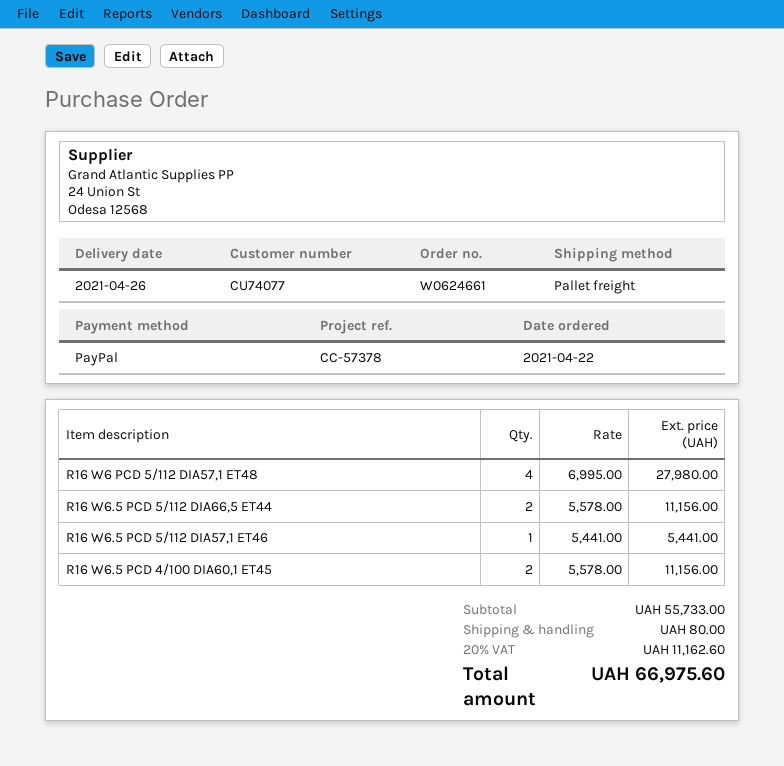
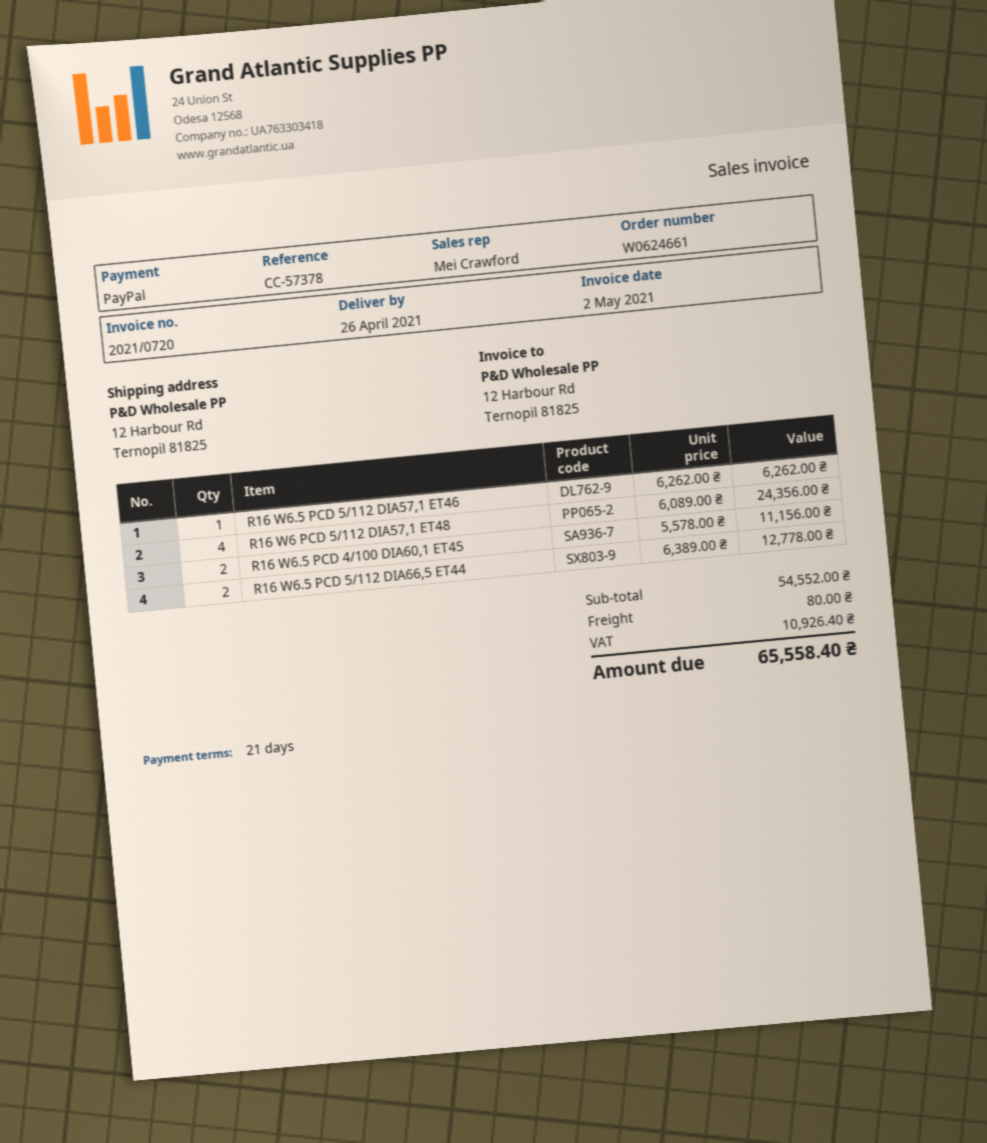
R16 W6 PCD 5/112 DIA57,1 ET48: 4 x 6995.00 = 27980.00 -> 4 x 6089.00 = 24356.00
R16 W6.5 PCD 5/112 DIA66,5 ET44: 2 x 5578.00 = 11156.00 -> 2 x 6389.00 = 12778.00
R16 W6.5 PCD 5/112 DIA57,1 ET46: 1 x 5441.00 = 5441.00 -> 1 x 6262.00 = 6262.00
subtotal: 55733.00 -> 54552.00
tax: 11162.60 -> 10926.40
total: 66975.60 -> 65558.40

